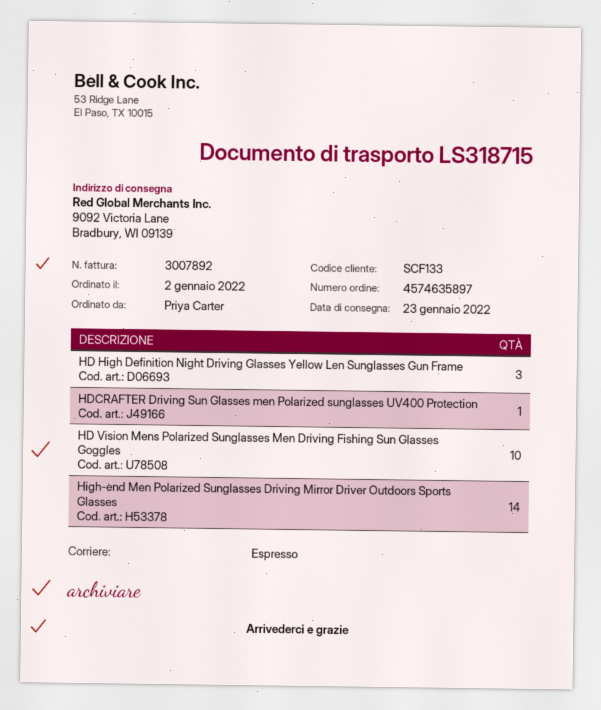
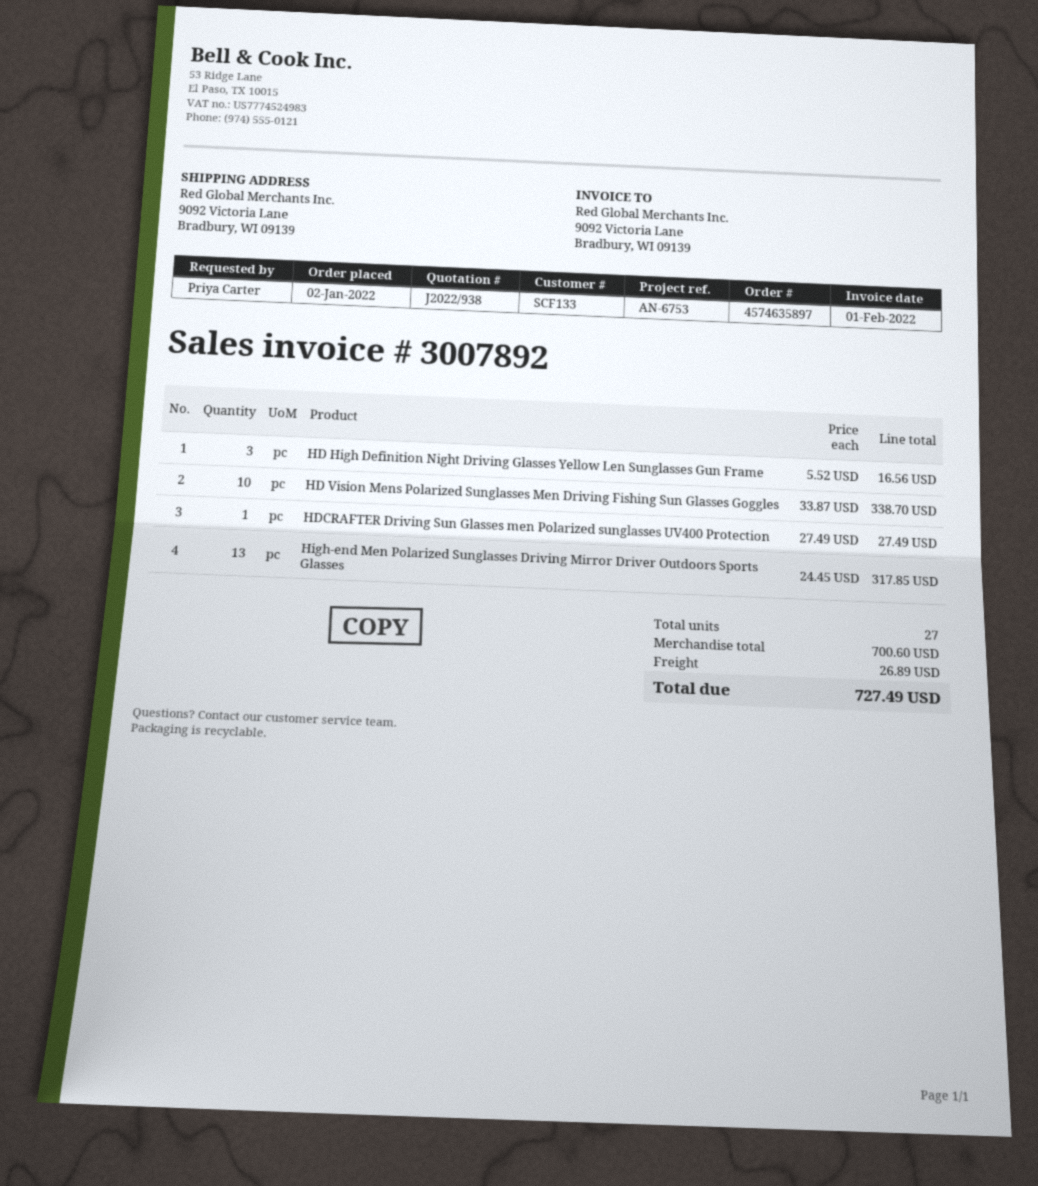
High-end Men Polarized Sunglasses Driving Mirror Driver Outdoors Sports Glasses: 14 -> 13

